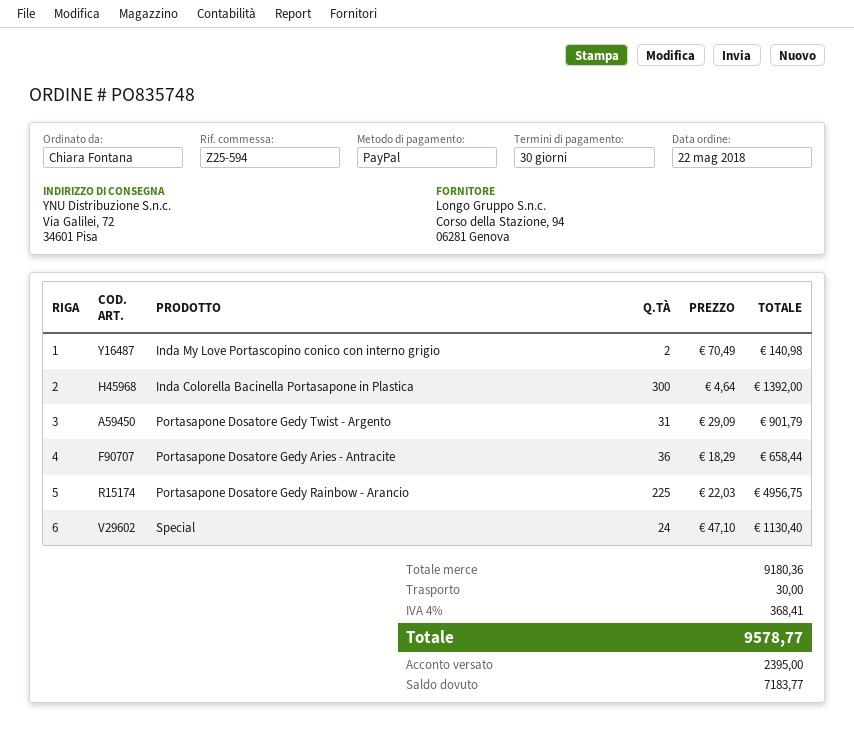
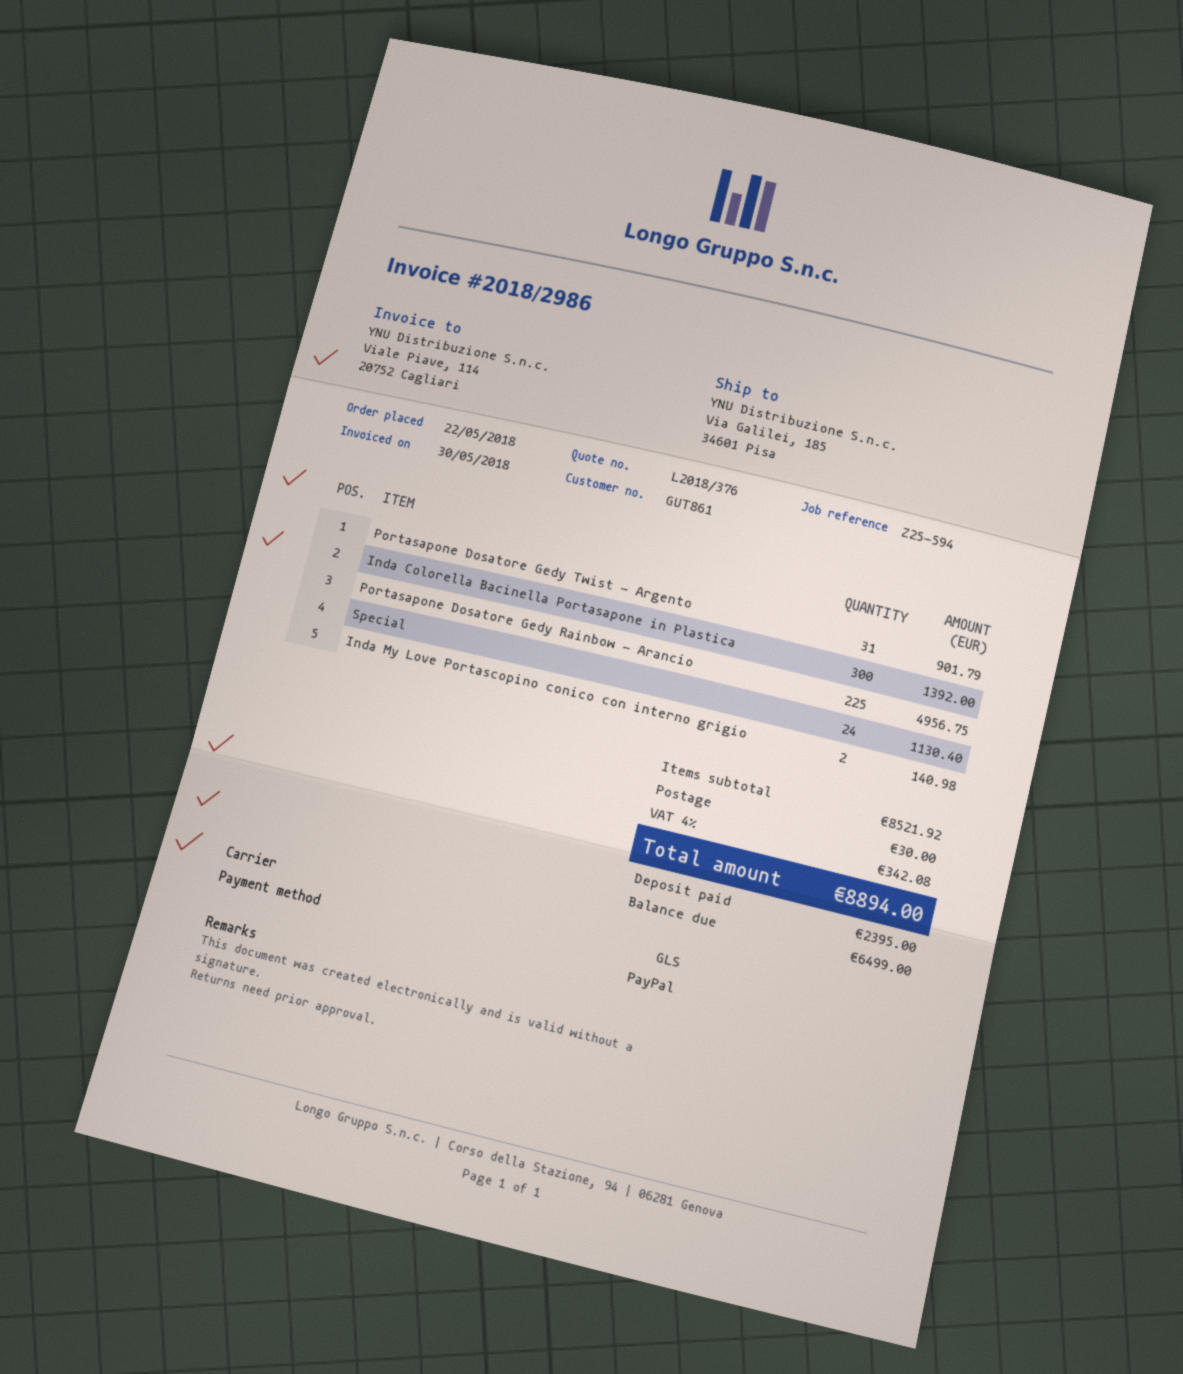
ship to: Via Galilei, 72, 34601 Pisa -> Via Galilei, 185, 34601 Pisa
Portasapone Dosatore Gedy Aries - Antracite: 36 for 658.44 -> none
subtotal: 9180.36 -> 8521.92
tax: 4% = 368.41 -> 4% = 342.08
total: 9578.77 -> 8894.00
balance: 7183.77 -> 6499.00

